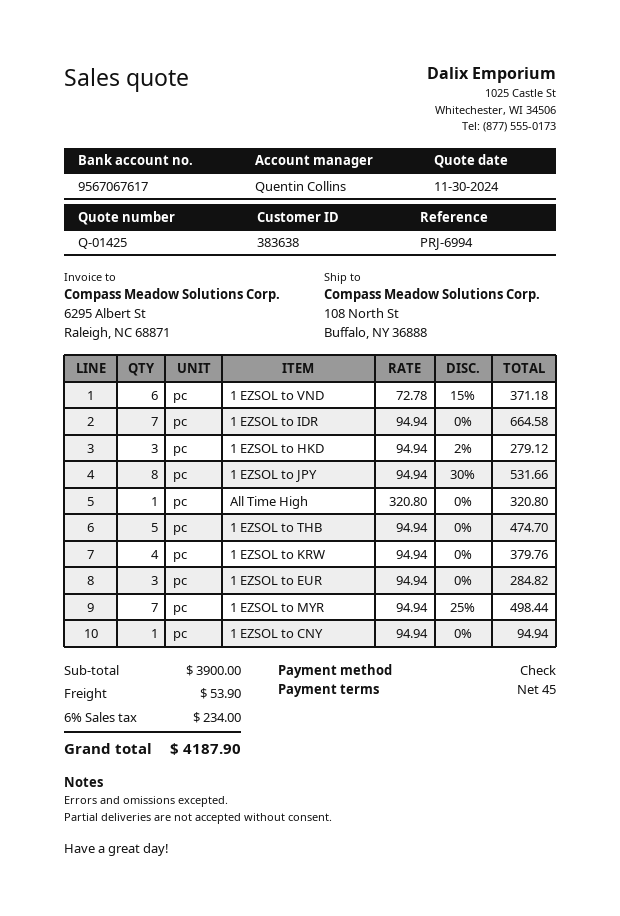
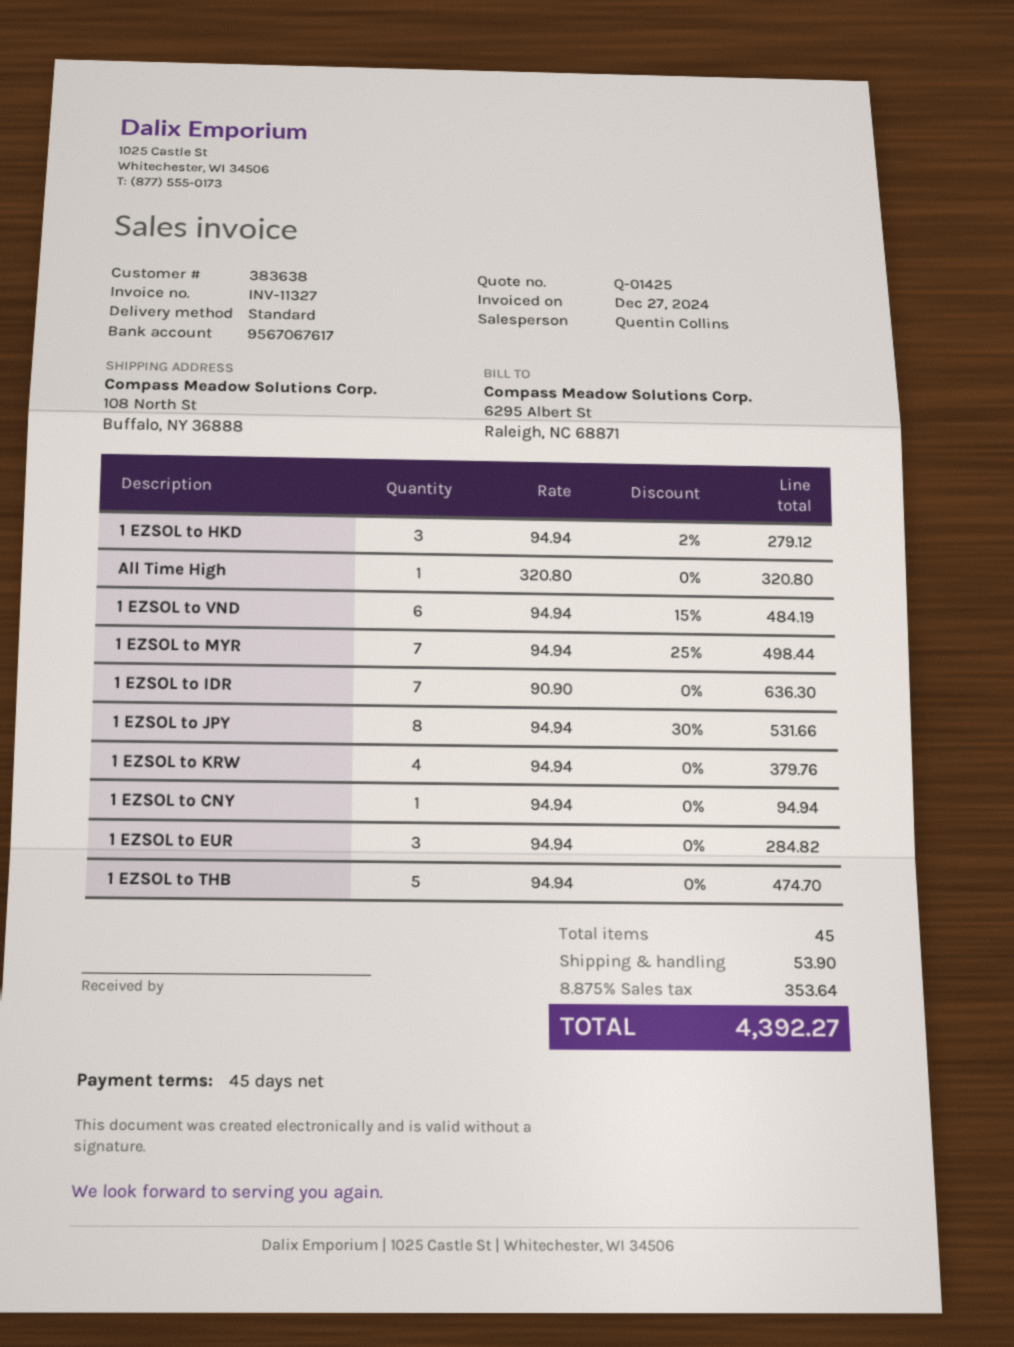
1 EZSOL to VND: 6 x 72.78 - 15% = 371.18 -> 6 x 94.94 - 15% = 484.19
1 EZSOL to IDR: 7 x 94.94 = 664.58 -> 7 x 90.90 = 636.30
tax: 6% = 234.00 -> 8.875% = 353.64
total: 4187.90 -> 4392.27

